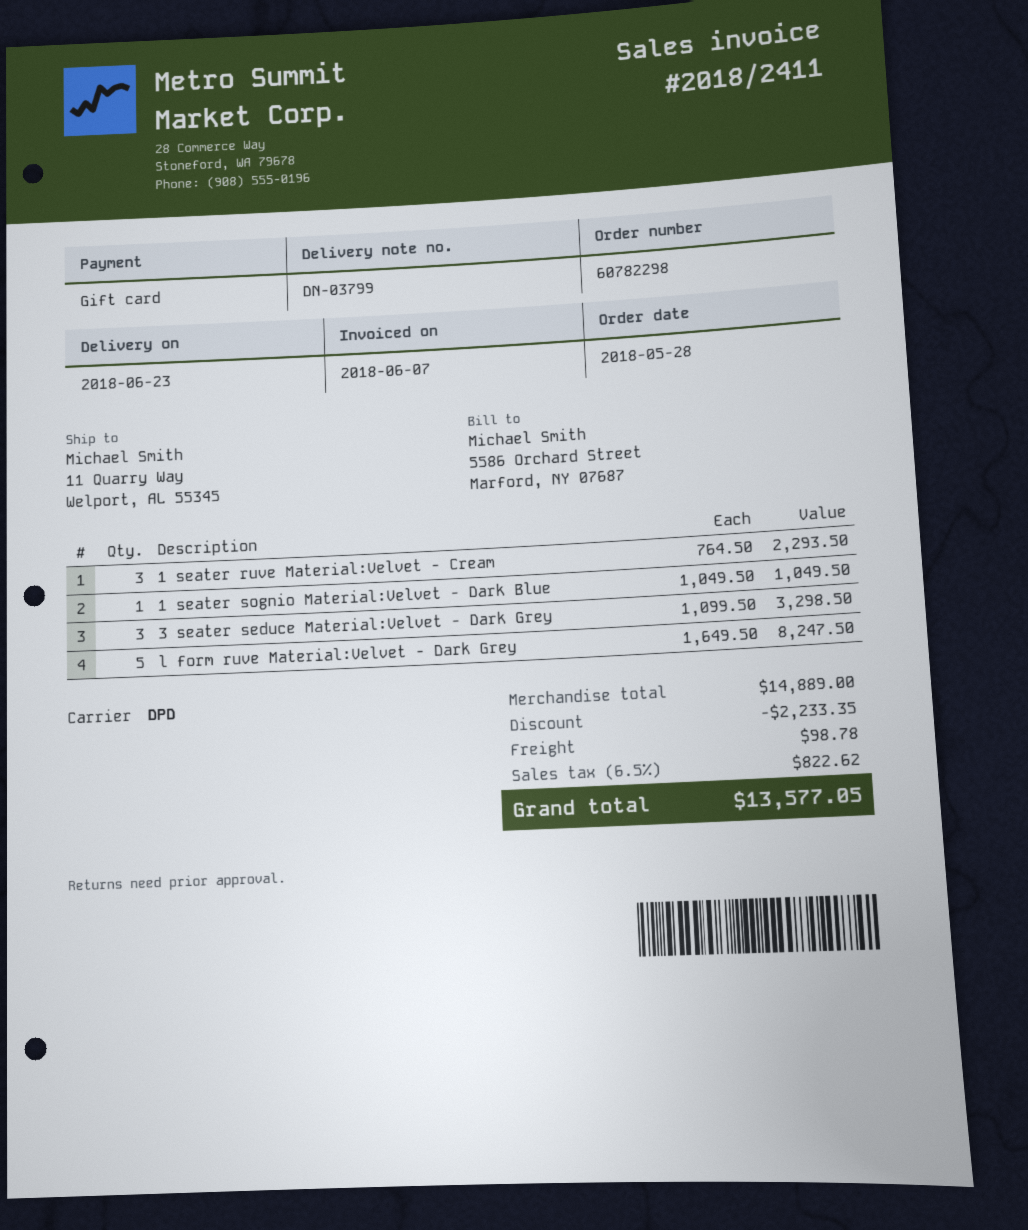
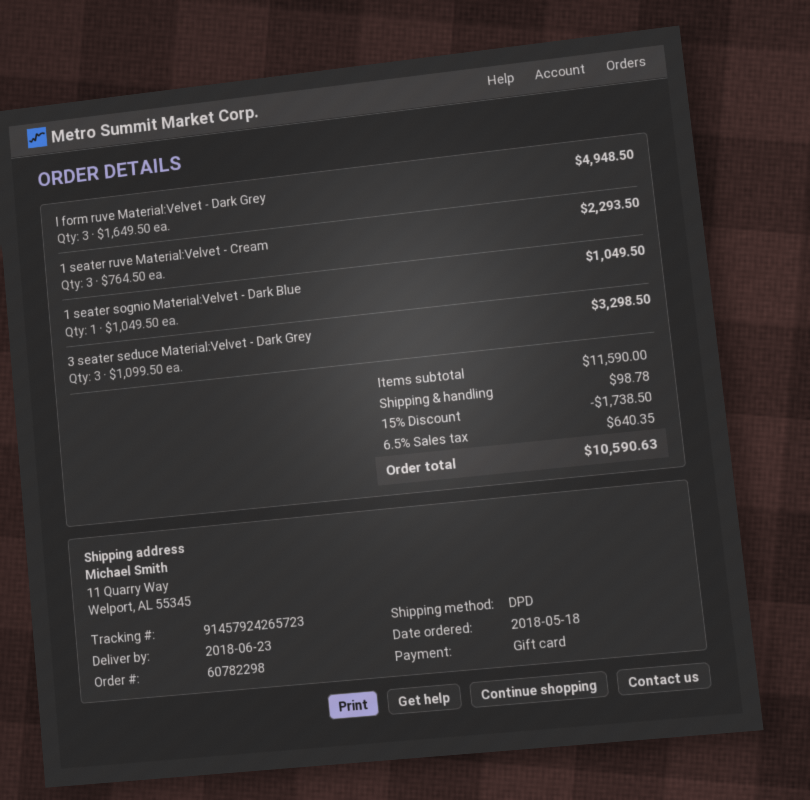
order date: 2018-05-28 -> 2018-05-18
l form ruve Material:Velvet - Dark Grey: 5 x 1649.50 = 8247.50 -> 3 x 1649.50 = 4948.50
subtotal: 14889.00 -> 11590.00
discount: 2233.35 -> 1738.50
tax: 6.5% = 822.62 -> 6.5% = 640.35
total: 13577.05 -> 10590.63

